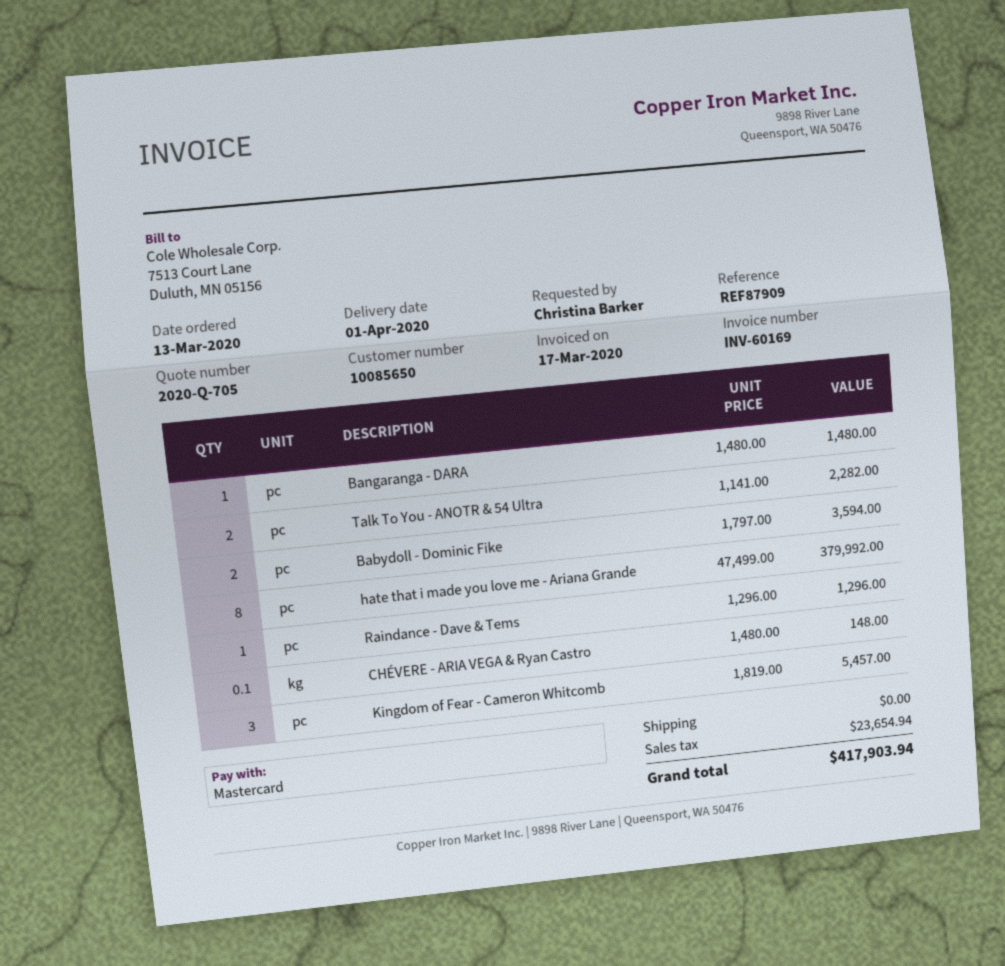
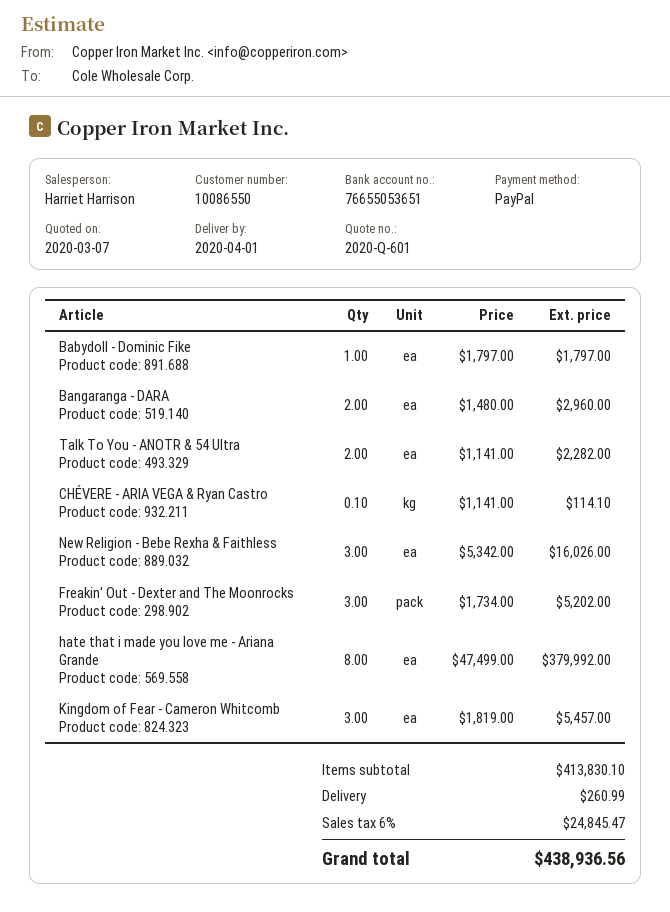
quote number: 2020-Q-705 -> 2020-Q-601
customer number: 10085650 -> 10086550
payment method: Mastercard -> PayPal
Bangaranga - DARA: 1 x 1480.00 = 1480.00 -> 2 x 1480.00 = 2960.00
Babydoll - Dominic Fike: 2 x 1797.00 = 3594.00 -> 1 x 1797.00 = 1797.00
Raindance - Dave & Tems: 1 x 1296.00 = 1296.00 -> none
CHÉVERE - ARIA VEGA & Ryan Castro: 0.1 x 1480.00 = 148.00 -> 0.1 x 1141.00 = 114.10
New Religion - Bebe Rexha & Faithless: none -> 3 x 5342.00 = 16026.00
Freakin' Out - Dexter and The Moonrocks: none -> 3 x 1734.00 = 5202.00
shipping: 0.00 -> 260.99
tax: 23654.94 -> 24845.47
total: 417903.94 -> 438936.56

